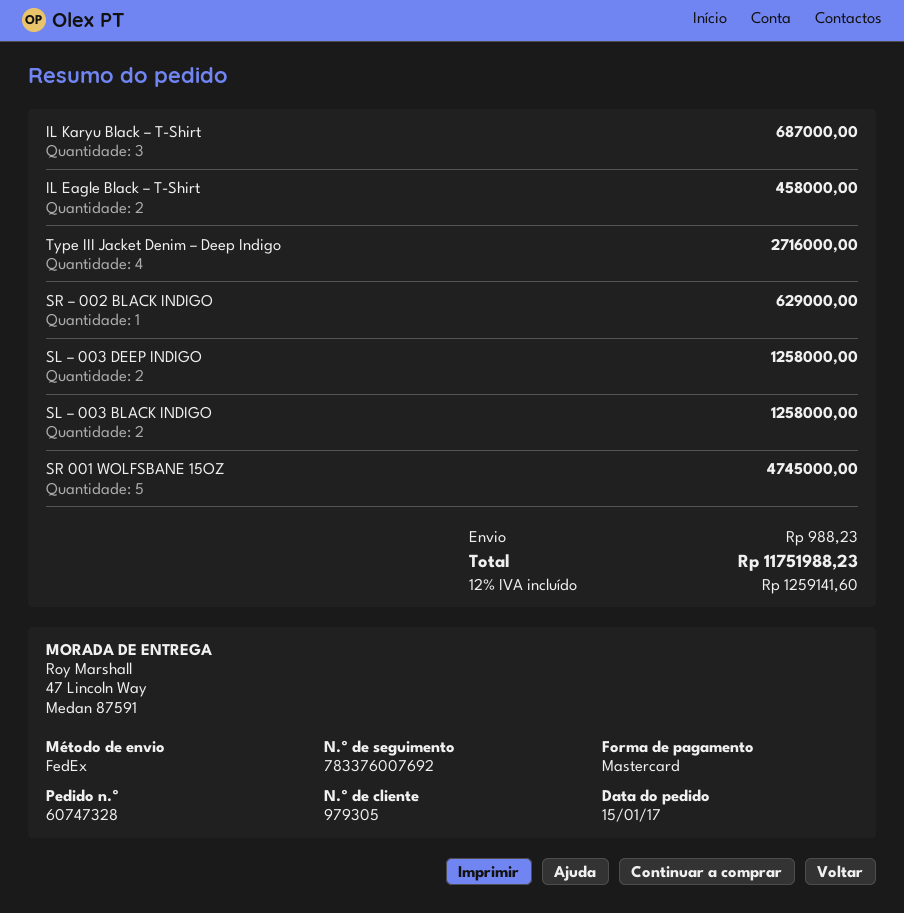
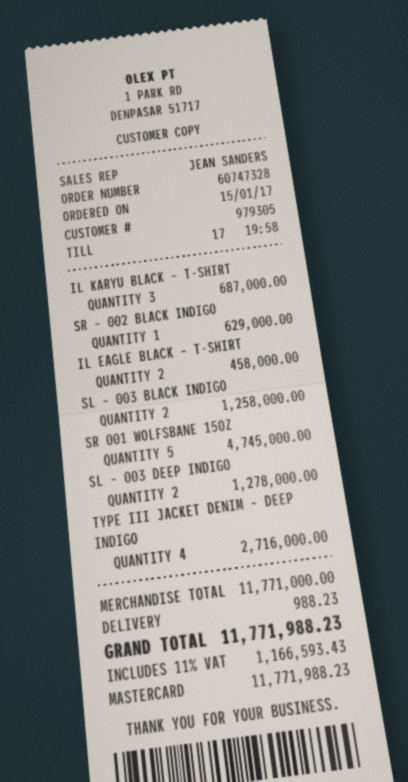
SL – 003 DEEP INDIGO: 2 for 1258000.00 -> 2 for 1278000.00
tax: 12% = 1259141.60 -> 11% = 1166593.43
total: 11751988.23 -> 11771988.23

